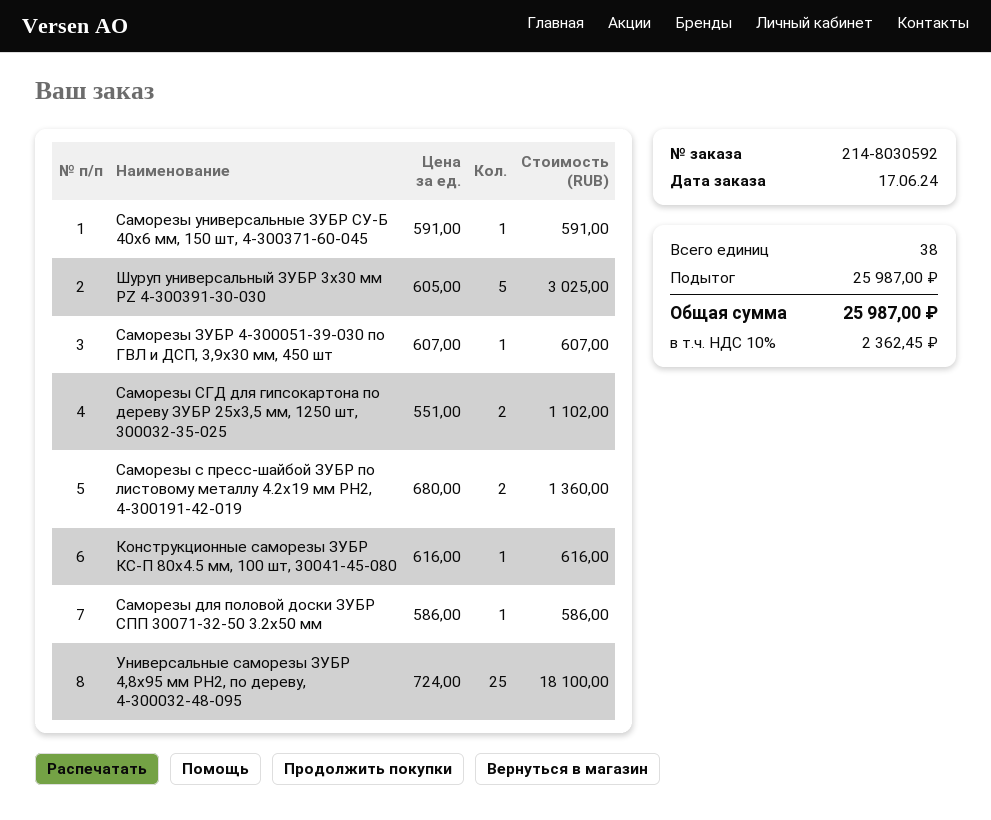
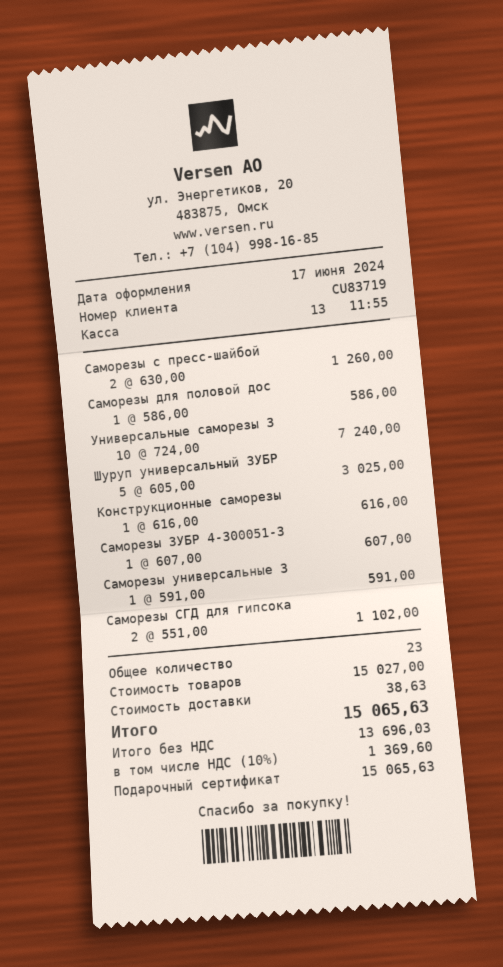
Саморезы с пресс-шайбой ЗУБР по листовому металлу 4.2x19 мм PH2, 4-300191-42-019: 2 x 680.00 = 1360.00 -> 2 x 630.00 = 1260.00
Универсальные саморезы ЗУБР 4,8x95 мм PH2, по дереву, 4-300032-48-095: 25 x 724.00 = 18100.00 -> 10 x 724.00 = 7240.00
total quantity: 38 -> 23
subtotal: 25987.00 -> 15027.00
shipping: none -> 38.63
tax: 10% = 2362.45 -> 10% = 1369.60
total: 25987.00 -> 15065.63

